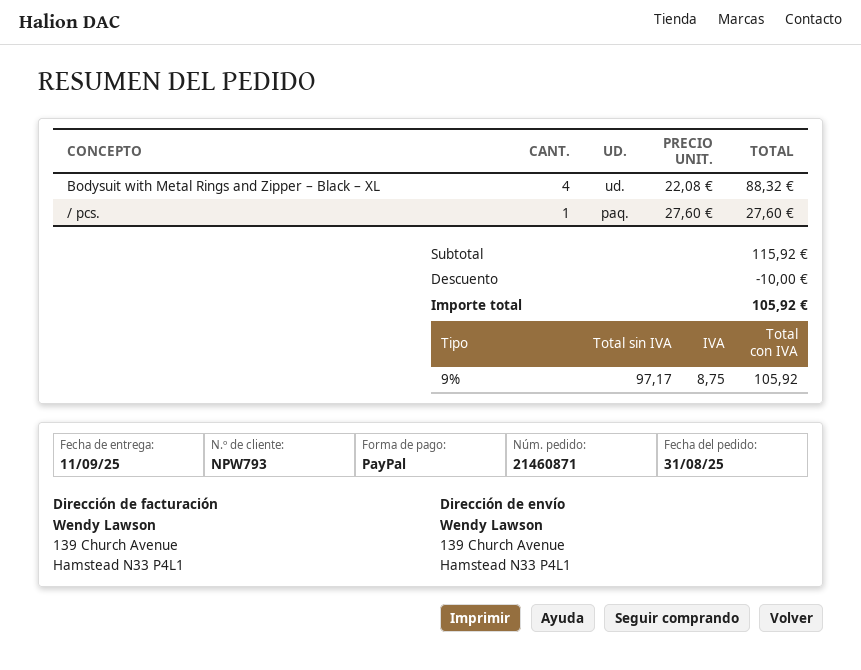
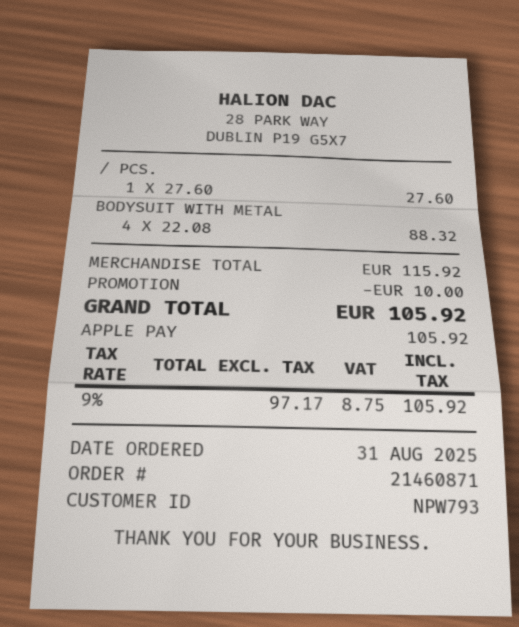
payment method: PayPal -> Apple Pay

